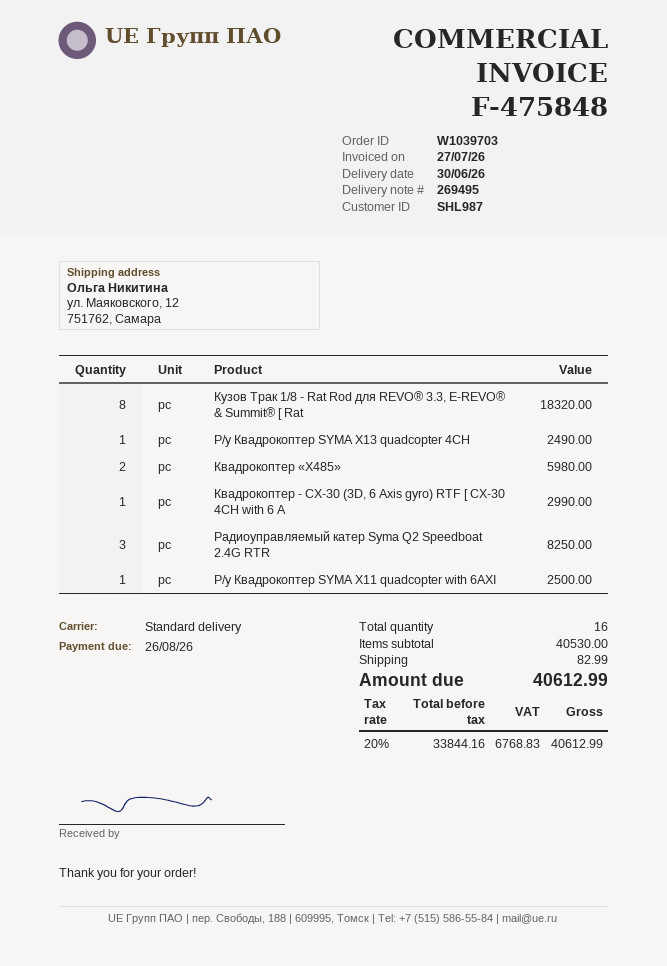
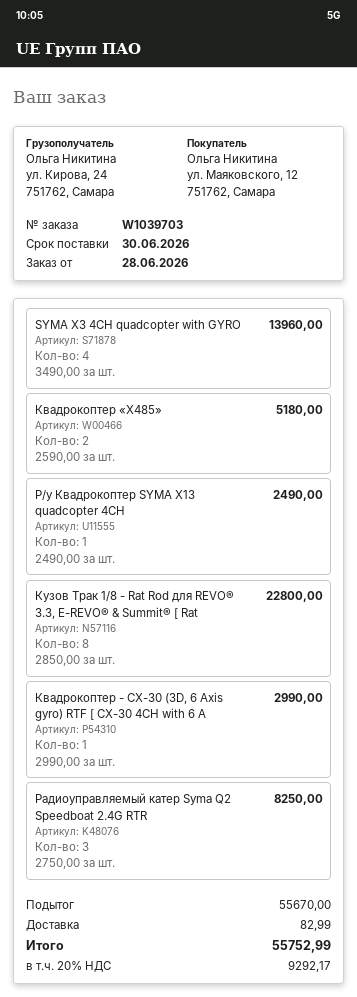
ship to: ул. Маяковского, 12, 751762, Самара -> ул. Кирова, 24, 751762, Самара
Кузов Трак 1/8 - Rat Rod для REVO® 3.3, E-REVO® & Summit® [ Rat: 8 for 18320.00 -> 8 for 22800.00
Квадрокоптер «X485»: 2 for 5980.00 -> 2 for 5180.00
Р/у Квадрокоптер SYMA X11 quadcopter with 6AXI: 1 for 2500.00 -> none
SYMA X3 4CH quadcopter with GYRO: none -> 4 for 13960.00
subtotal: 40530.00 -> 55670.00
tax: 20% = 6768.83 -> 20% = 9292.17
total: 40612.99 -> 55752.99

